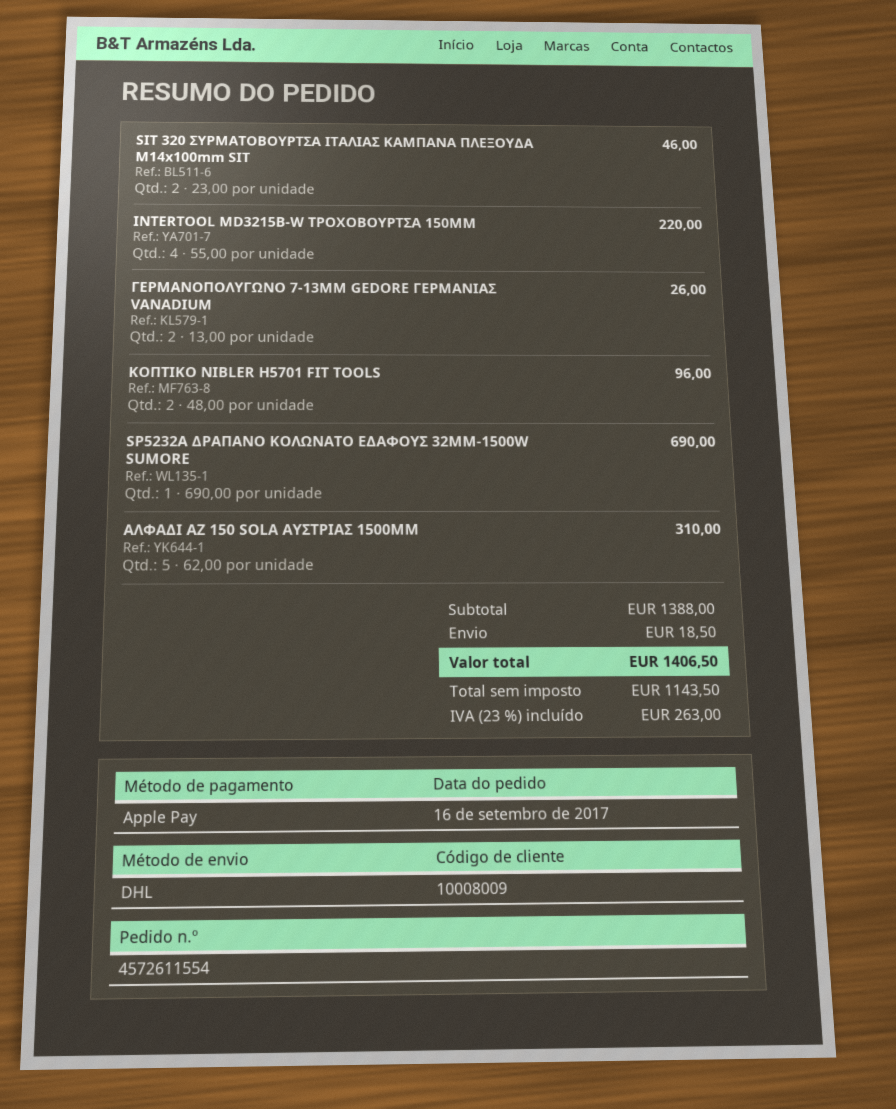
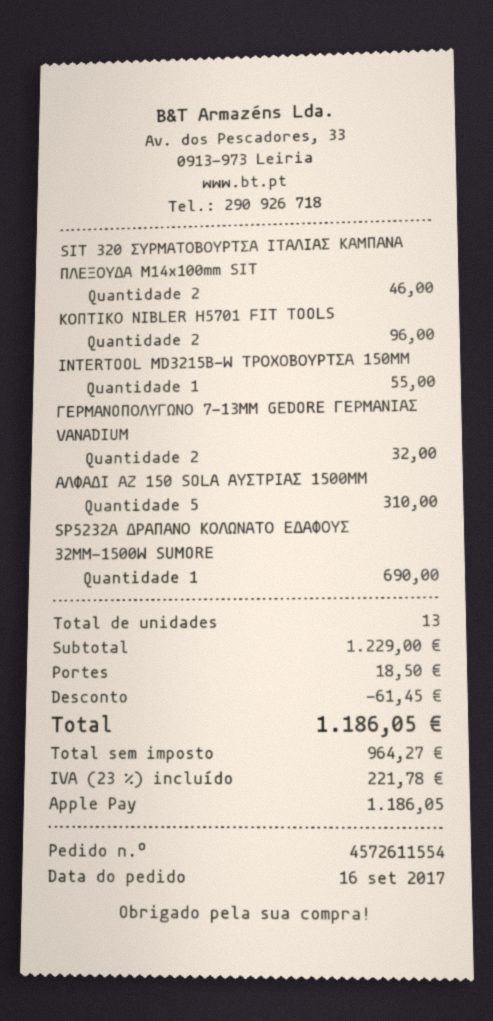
INTERTOOL MD3215B-W ΤΡΟΧΟΒΟΥΡΤΣΑ 150MM: 4 for 220.00 -> 1 for 55.00
ΓΕΡΜΑNOΠΟΛYΓΩΝΟ 7-13MM GEDORE ΓΕΡΜΑΝΙΑΣ VANADIUM: 2 for 26.00 -> 2 for 32.00
subtotal: 1388.00 -> 1229.00
discount: none -> 61.45
net: 1143.50 -> 964.27
tax: 23% = 263.00 -> 23% = 221.78
total: 1406.50 -> 1186.05

